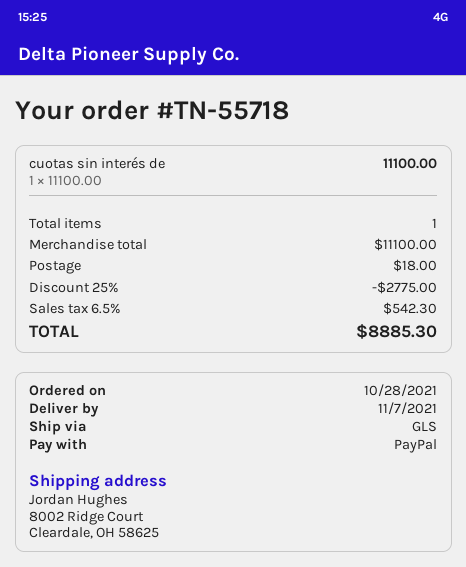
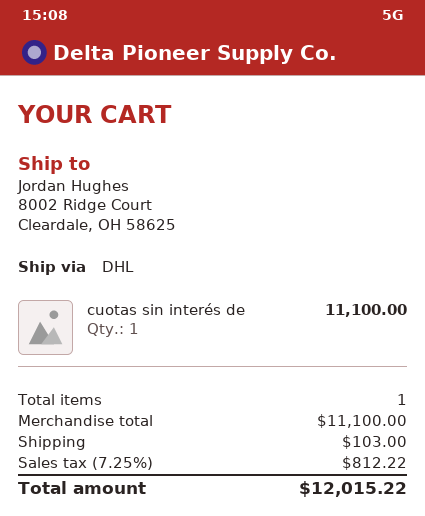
shipping method: GLS -> DHL
discount: 25% = 2775.00 -> none
shipping: 18.00 -> 103.00
tax: 6.5% = 542.30 -> 7.25% = 812.22
total: 8885.30 -> 12015.22

